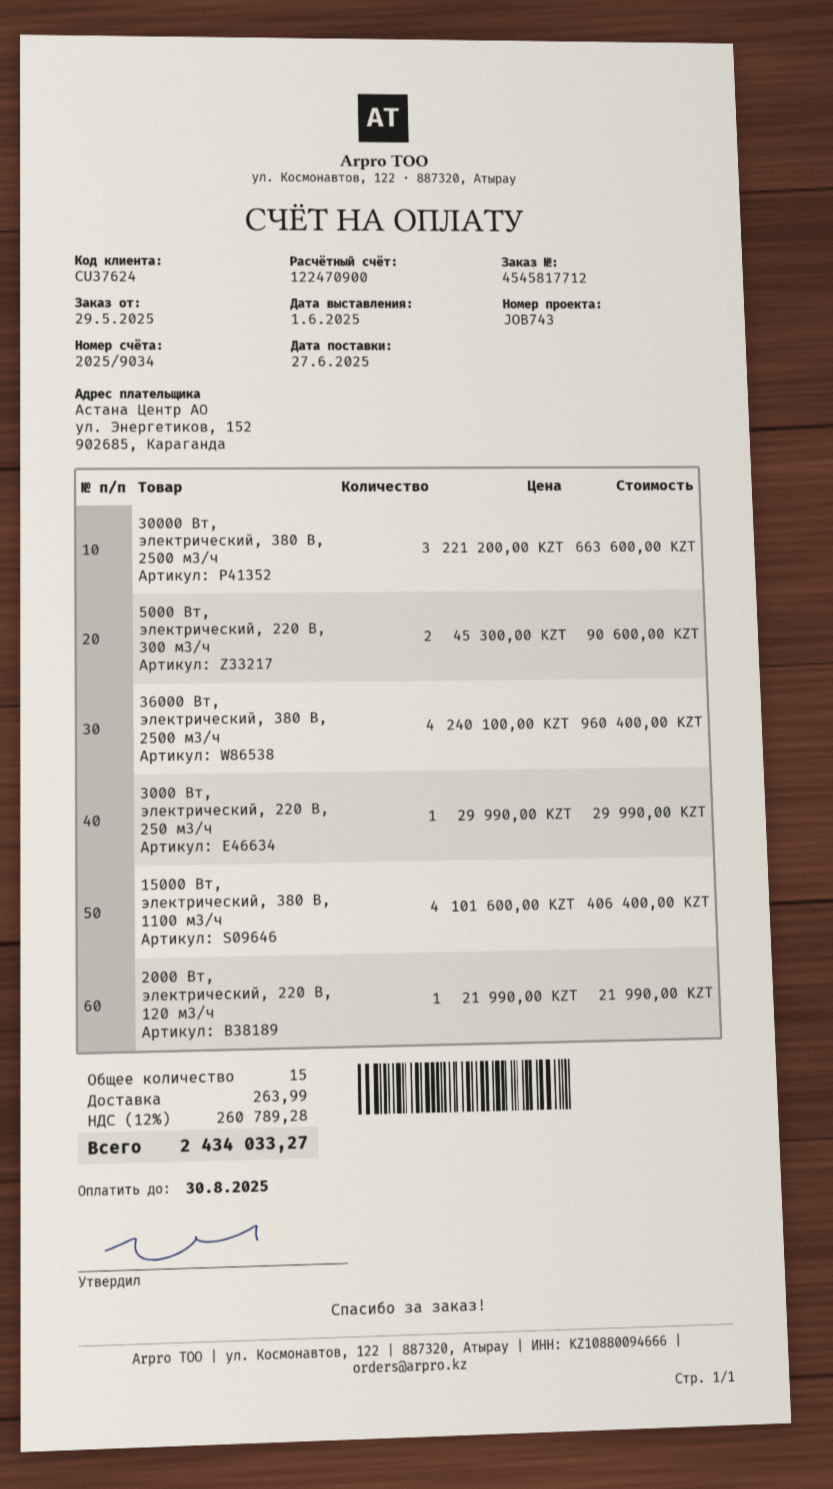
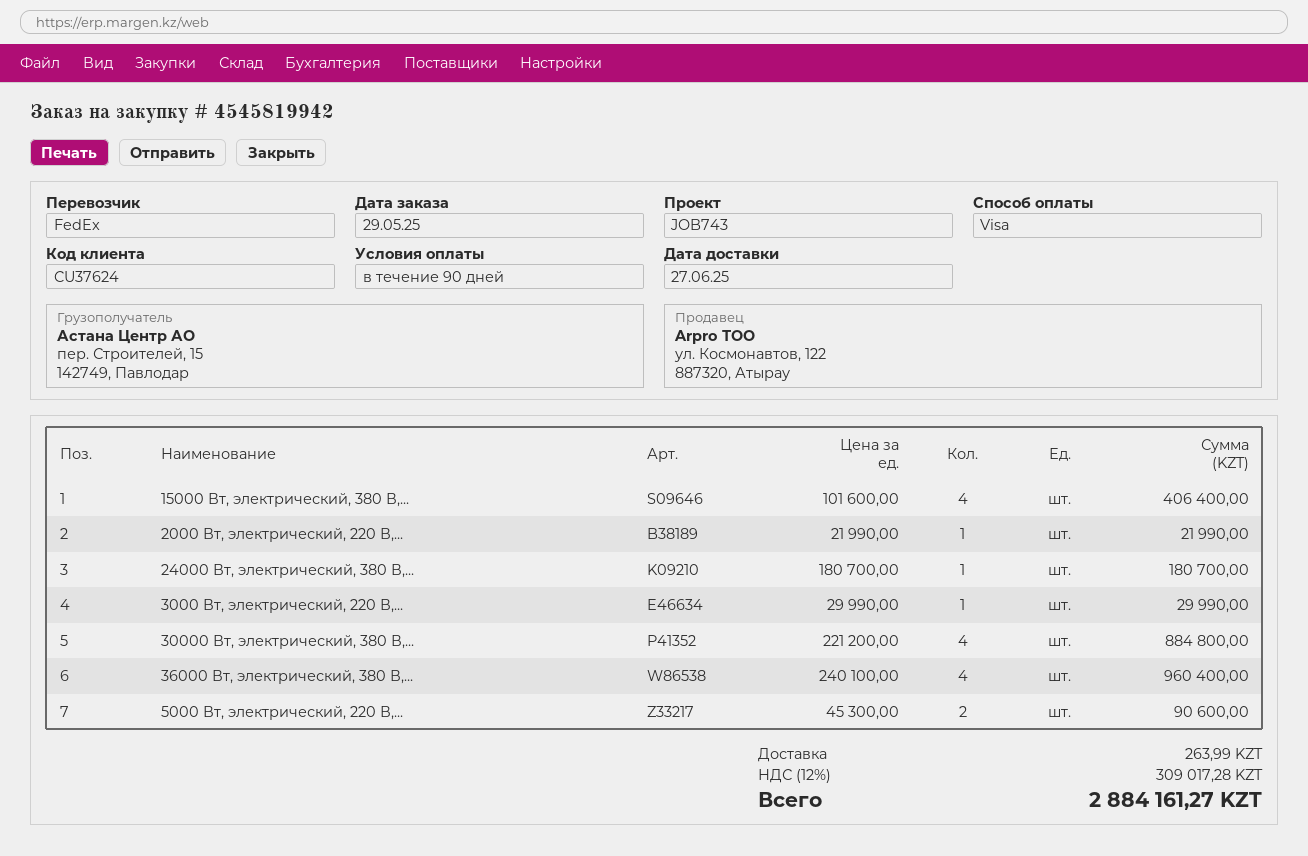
order number: 4545817712 -> 4545819942
30000 Вт, электрический, 380 В, 2500 м3/ч: 3 x 221200.00 = 663600.00 -> 4 x 221200.00 = 884800.00
24000 Вт, электрический, 380 В,...: none -> 1 x 180700.00 = 180700.00
tax: 12% = 260789.28 -> 12% = 309017.28
total: 2434033.27 -> 2884161.27

